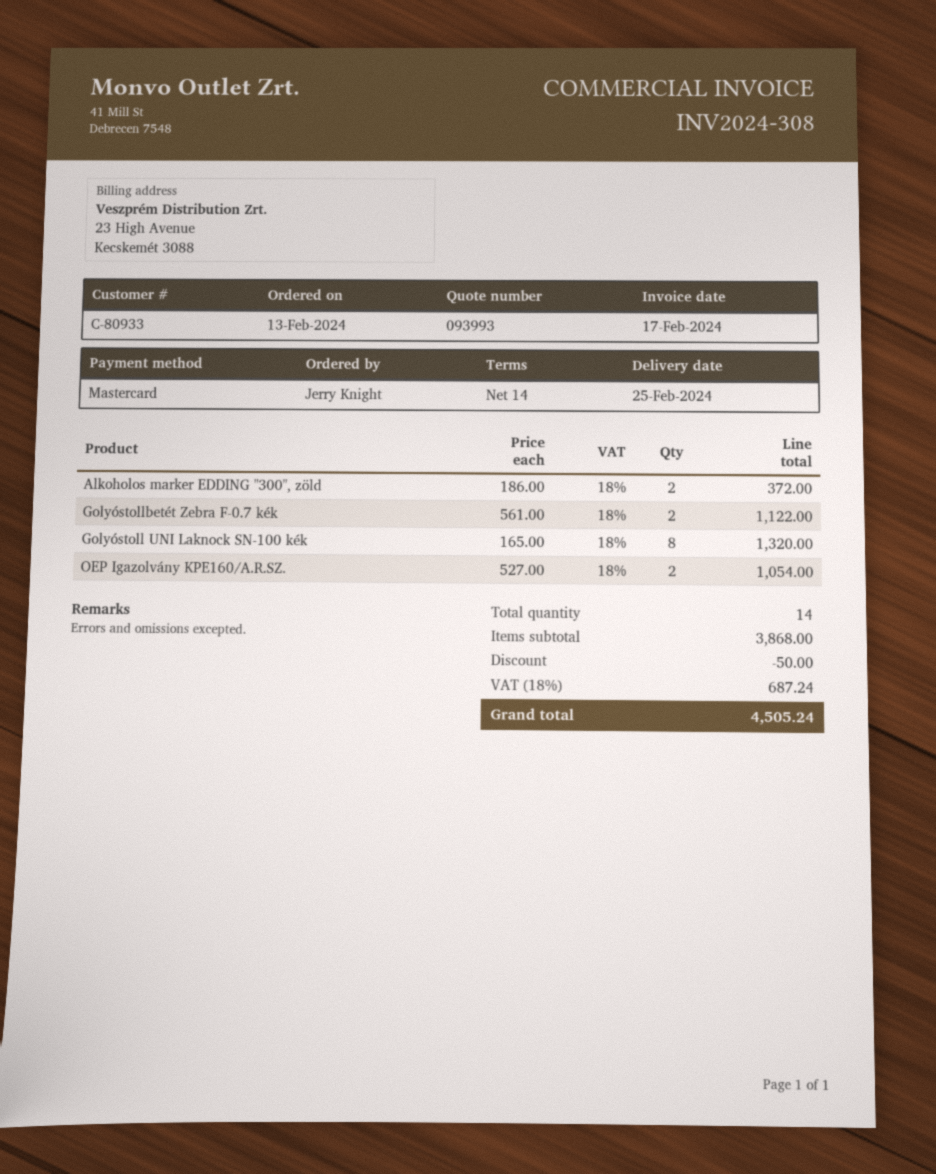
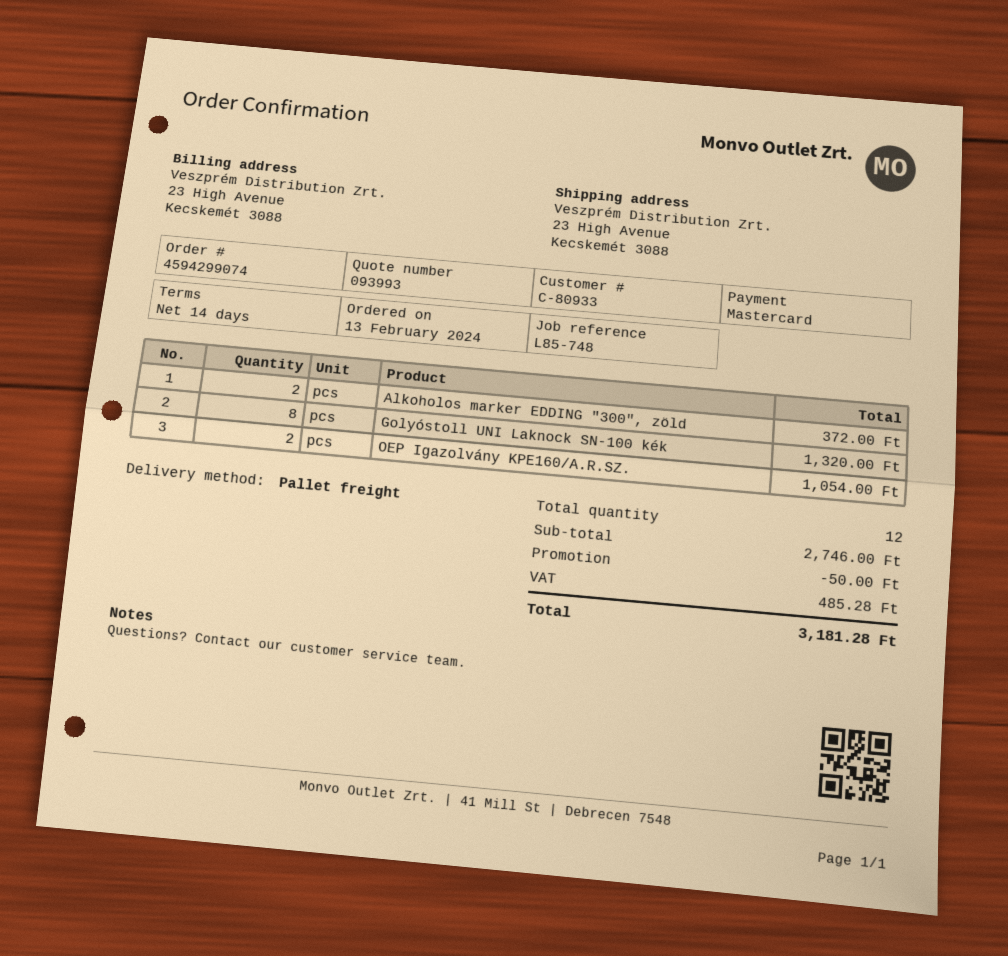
Golyóstollbetét Zebra F-0.7 kék: 2 for 1122.00 -> none
total quantity: 14 -> 12
subtotal: 3868.00 -> 2746.00
tax: 687.24 -> 485.28
total: 4505.24 -> 3181.28

